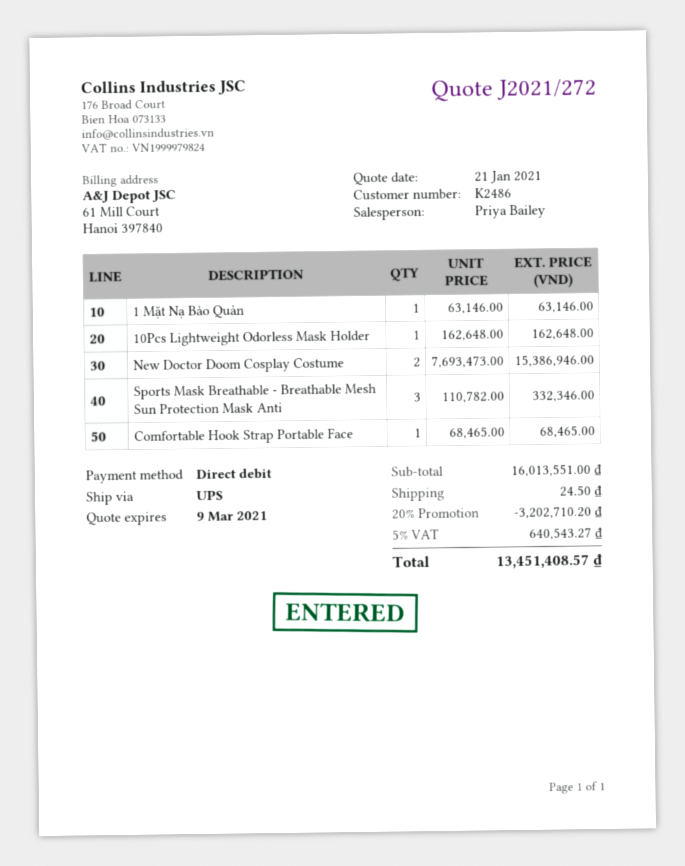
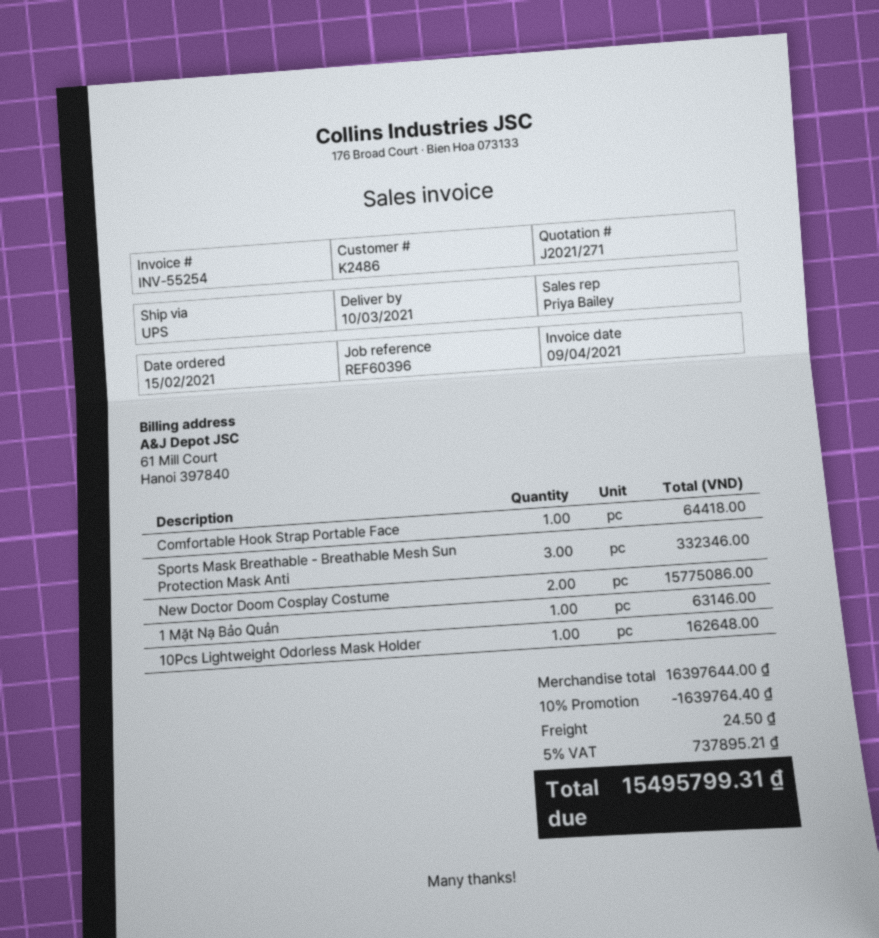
quote number: J2021/272 -> J2021/271
New Doctor Doom Cosplay Costume: 2 for 15386946.00 -> 2 for 15775086.00
Comfortable Hook Strap Portable Face: 1 for 68465.00 -> 1 for 64418.00
subtotal: 16013551.00 -> 16397644.00
discount: 20% = 3202710.20 -> 10% = 1639764.40
tax: 5% = 640543.27 -> 5% = 737895.21
total: 13451408.57 -> 15495799.31

